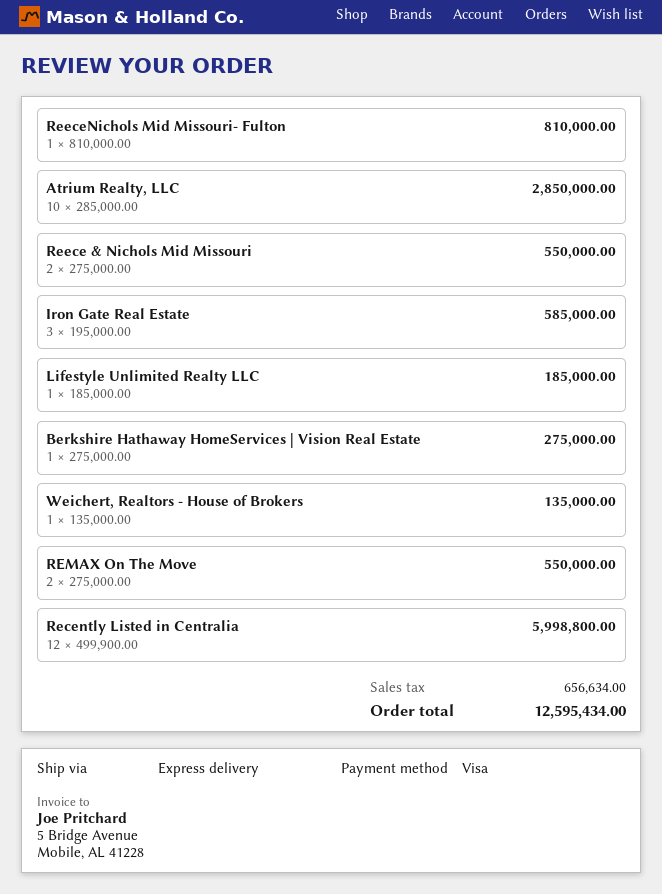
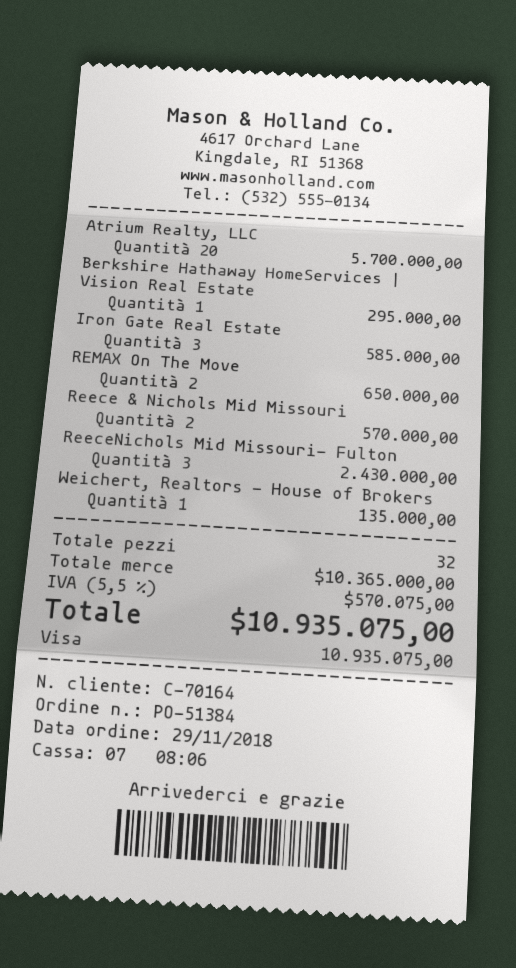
ReeceNichols Mid Missouri- Fulton: 1 for 810000.00 -> 3 for 2430000.00
Atrium Realty, LLC: 10 for 2850000.00 -> 20 for 5700000.00
Reece & Nichols Mid Missouri: 2 for 550000.00 -> 2 for 570000.00
Lifestyle Unlimited Realty LLC: 1 for 185000.00 -> none
Berkshire Hathaway HomeServices | Vision Real Estate: 1 for 275000.00 -> 1 for 295000.00
REMAX On The Move: 2 for 550000.00 -> 2 for 650000.00
Recently Listed in Centralia: 12 for 5998800.00 -> none
tax: 656634.00 -> 570075.00
total: 12595434.00 -> 10935075.00

